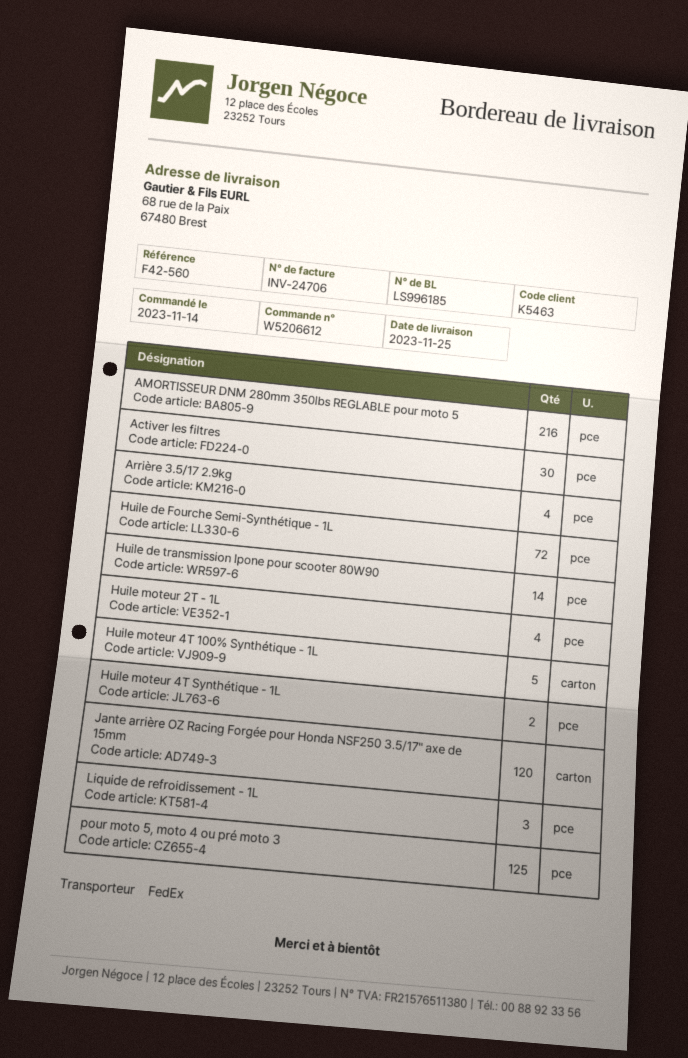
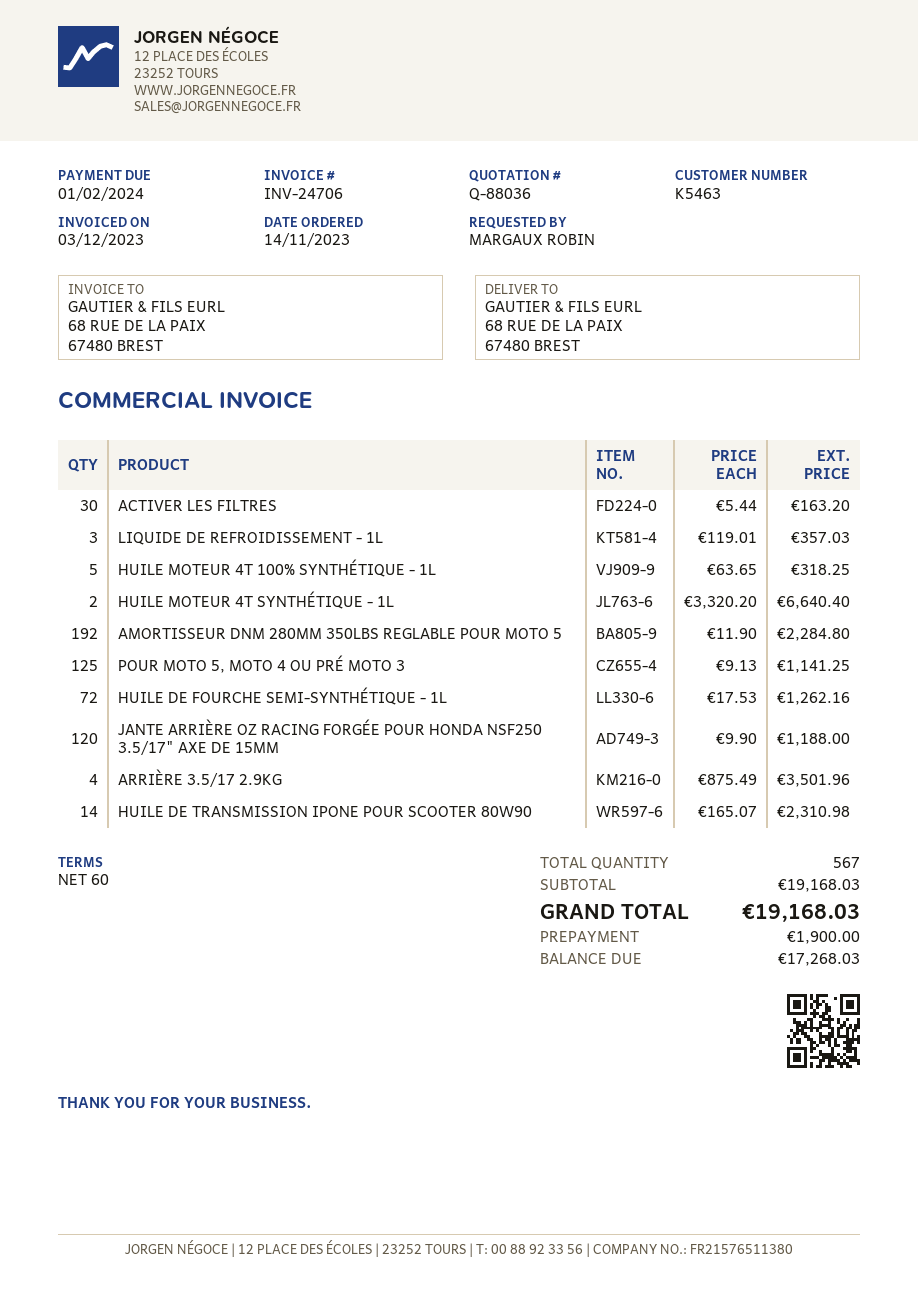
AMORTISSEUR DNM 280mm 350lbs REGLABLE pour moto 5: 216 -> 192
Huile moteur 2T - 1L: 4 -> none

